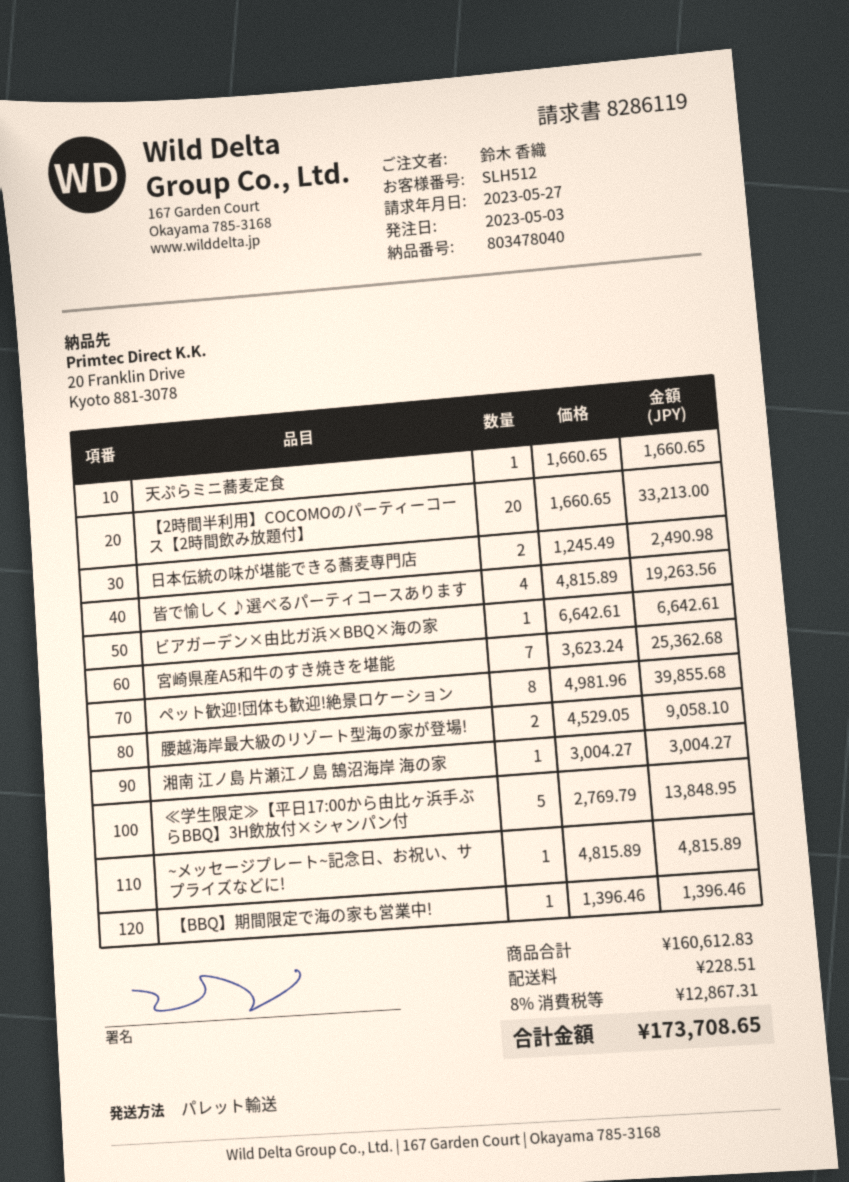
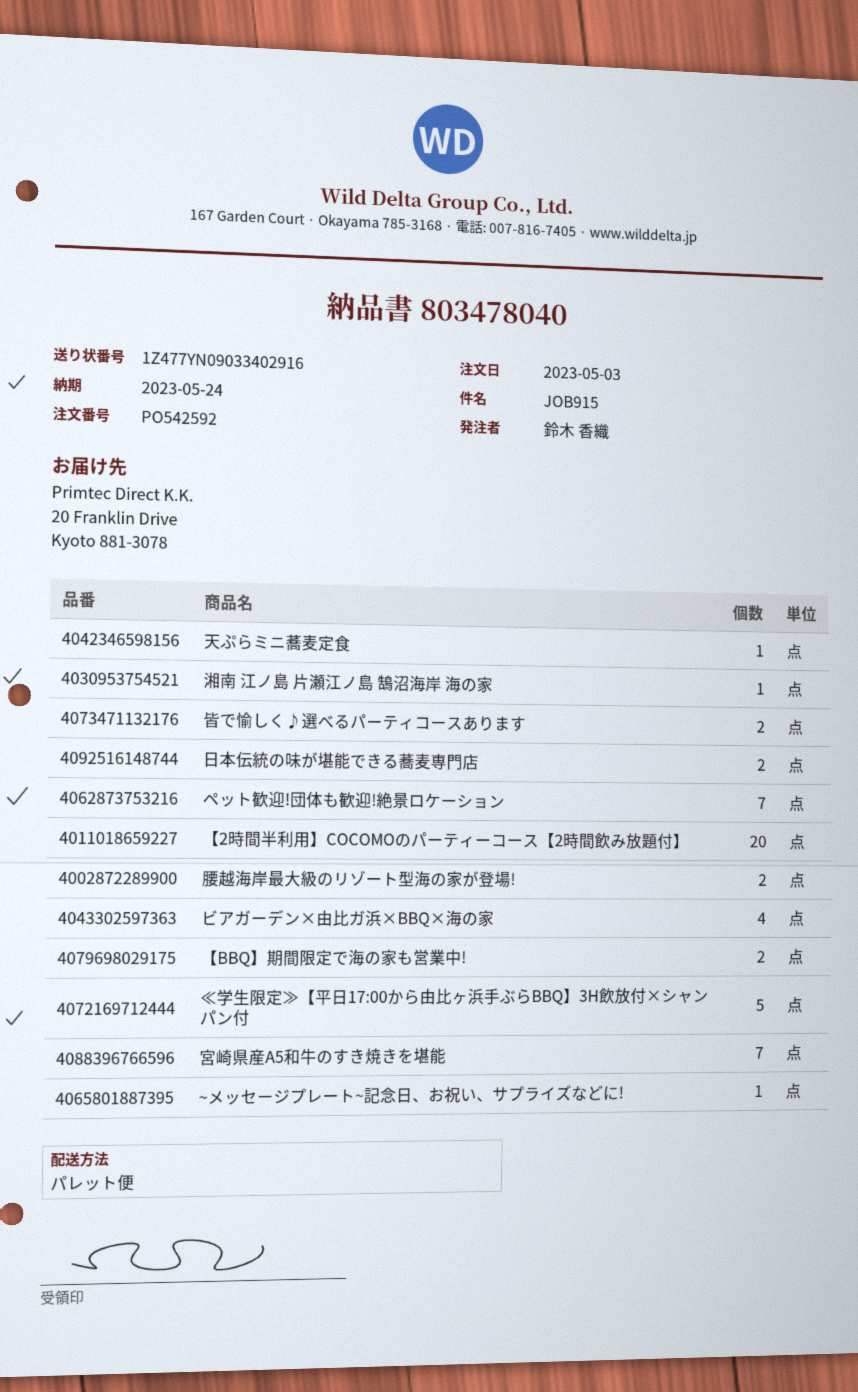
皆で愉しく♪選べるパーティコースあります: 4 -> 2
ビアガーデン×由比ガ浜×BBQ×海の家: 1 -> 4
ペット歓迎!団体も歓迎!絶景ロケーション: 8 -> 7
【BBQ】期間限定で海の家も営業中!: 1 -> 2

